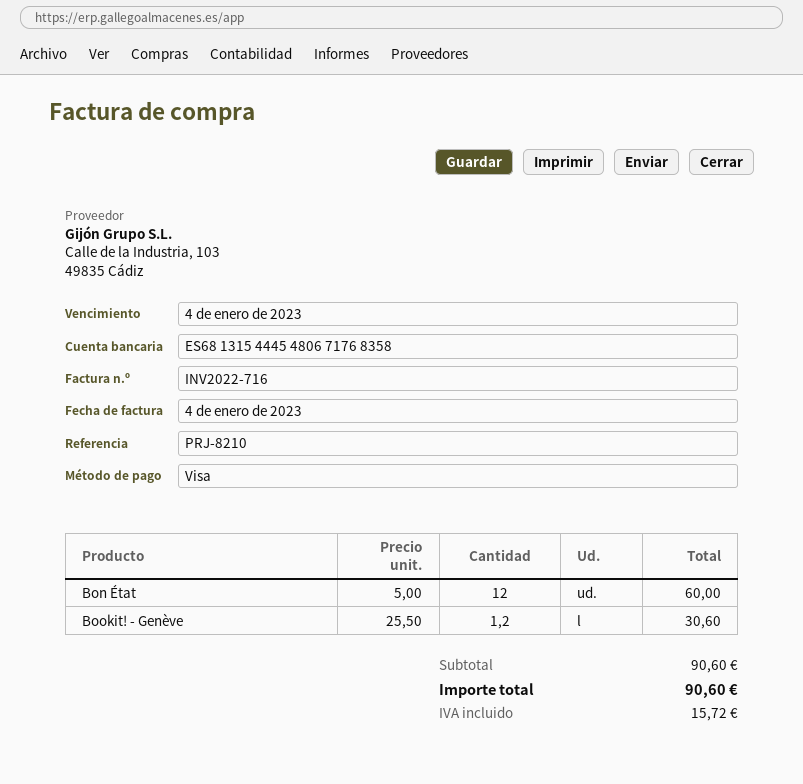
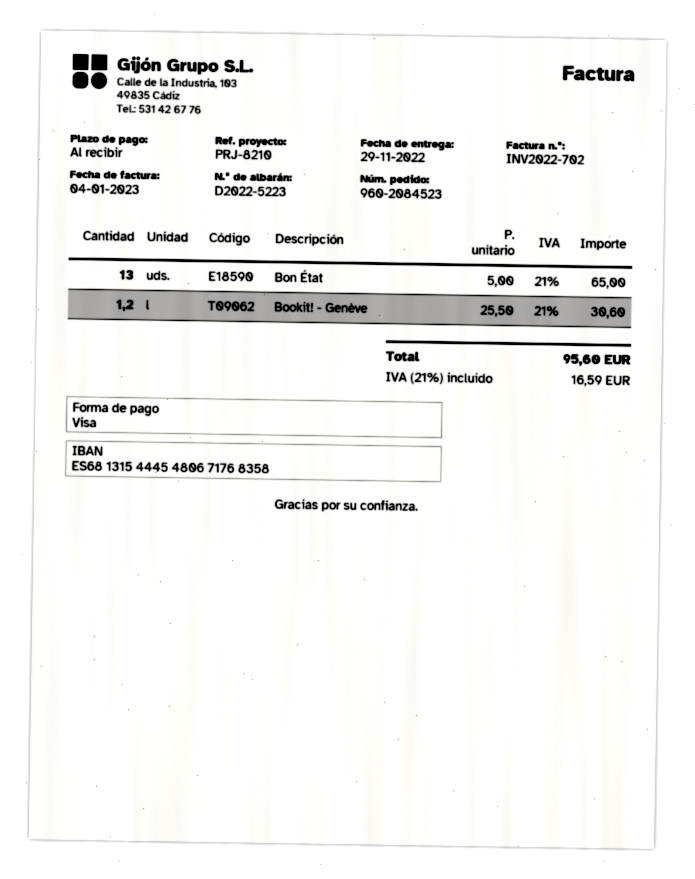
invoice number: INV2022-716 -> INV2022-702
Bon État: 12 x 5.00 = 60.00 -> 13 x 5.00 = 65.00
tax: 15.72 -> 16.59
total: 90.60 -> 95.60

